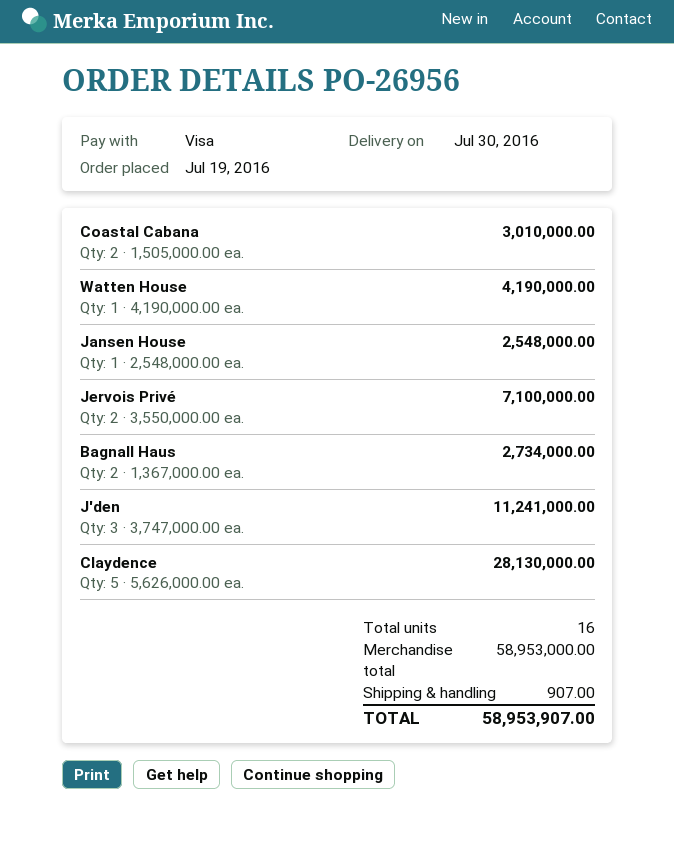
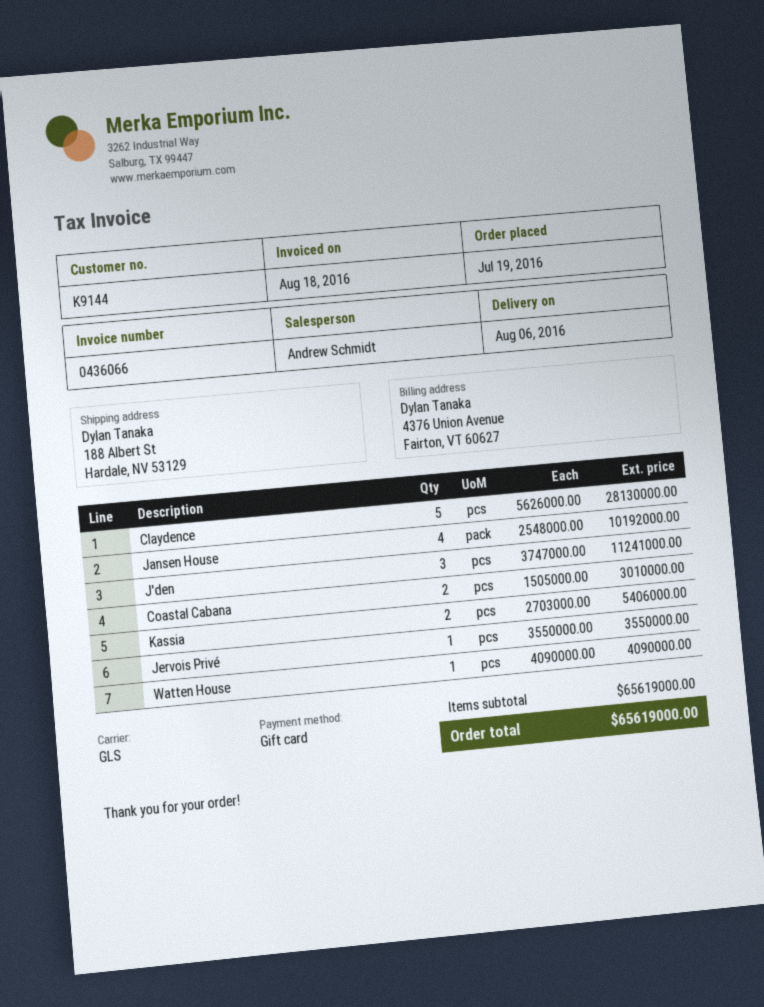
delivery date: 2016-07-30 -> 2016-08-06
payment method: Visa -> gift card
Watten House: 1 x 4190000.00 = 4190000.00 -> 1 x 4090000.00 = 4090000.00
Jansen House: 1 x 2548000.00 = 2548000.00 -> 4 x 2548000.00 = 10192000.00
Jervois Privé: 2 x 3550000.00 = 7100000.00 -> 1 x 3550000.00 = 3550000.00
Bagnall Haus: 2 x 1367000.00 = 2734000.00 -> none
Kassia: none -> 2 x 2703000.00 = 5406000.00
subtotal: 58953000.00 -> 65619000.00
shipping: 907.00 -> none
total: 58953907.00 -> 65619000.00

